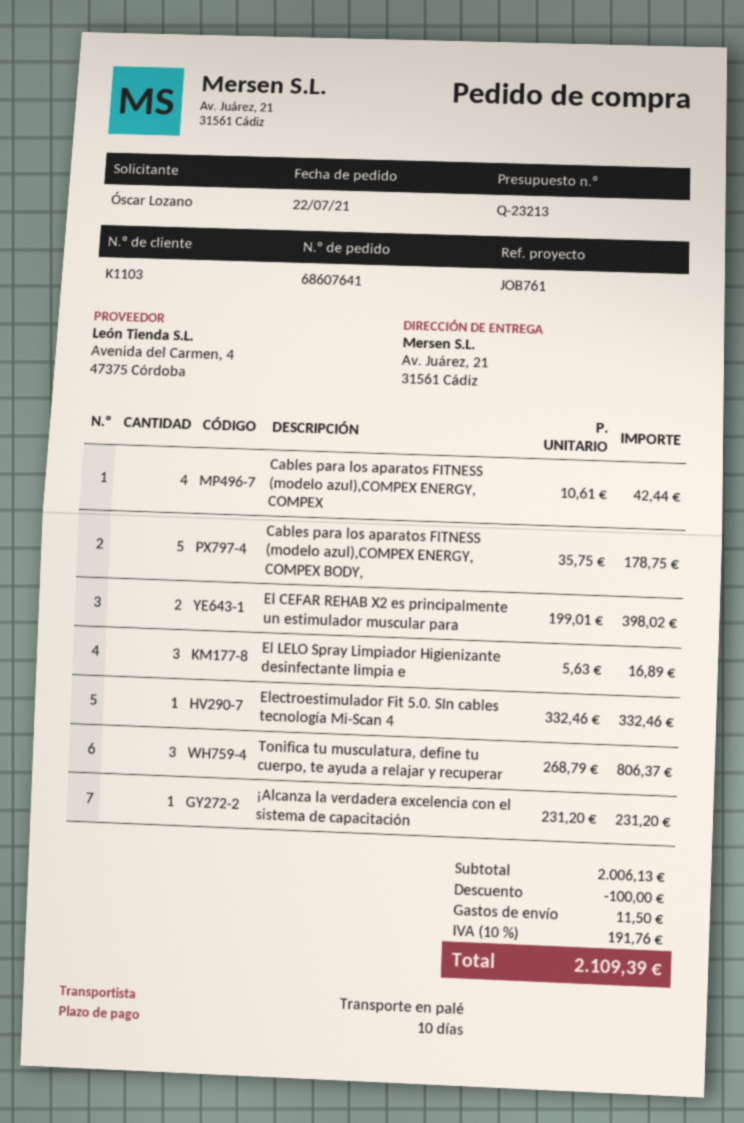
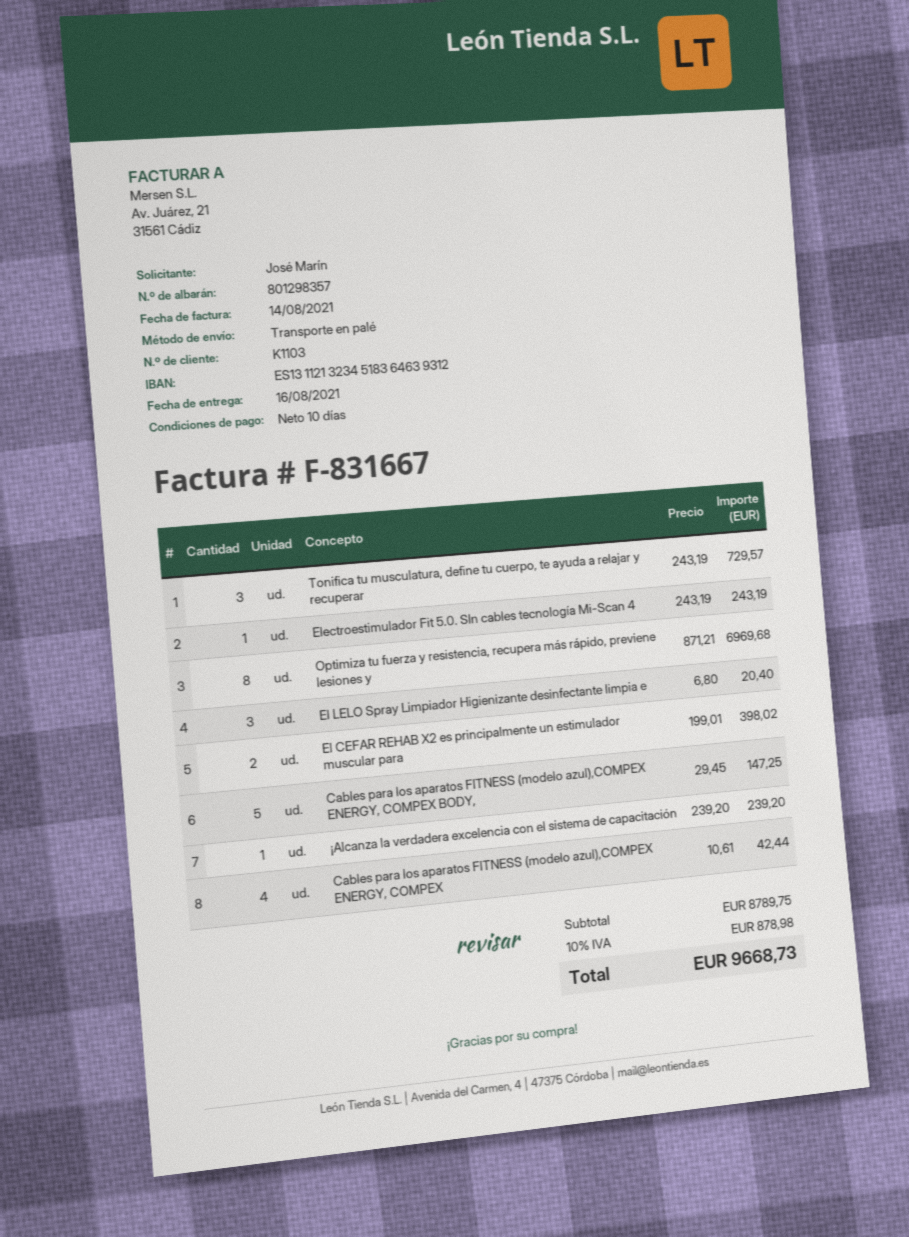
ordered by: Óscar Lozano -> José Marín
Cables para los aparatos FITNESS (modelo azul),COMPEX ENERGY, COMPEX BODY,: 5 x 35.75 = 178.75 -> 5 x 29.45 = 147.25
El LELO Spray Limpiador Higienizante desinfectante limpia e: 3 x 5.63 = 16.89 -> 3 x 6.80 = 20.40
Electroestimulador Fit 5.0. SIn cables tecnología Mi-Scan 4: 1 x 332.46 = 332.46 -> 1 x 243.19 = 243.19
Tonifica tu musculatura, define tu cuerpo, te ayuda a relajar y recuperar: 3 x 268.79 = 806.37 -> 3 x 243.19 = 729.57
¡Alcanza la verdadera excelencia con el sistema de capacitación: 1 x 231.20 = 231.20 -> 1 x 239.20 = 239.20
Optimiza tu fuerza y resistencia, recupera más rápido, previene lesiones y: none -> 8 x 871.21 = 6969.68
subtotal: 2006.13 -> 8789.75
discount: 100.00 -> none
shipping: 11.50 -> none
tax: 10% = 191.76 -> 10% = 878.98
total: 2109.39 -> 9668.73

